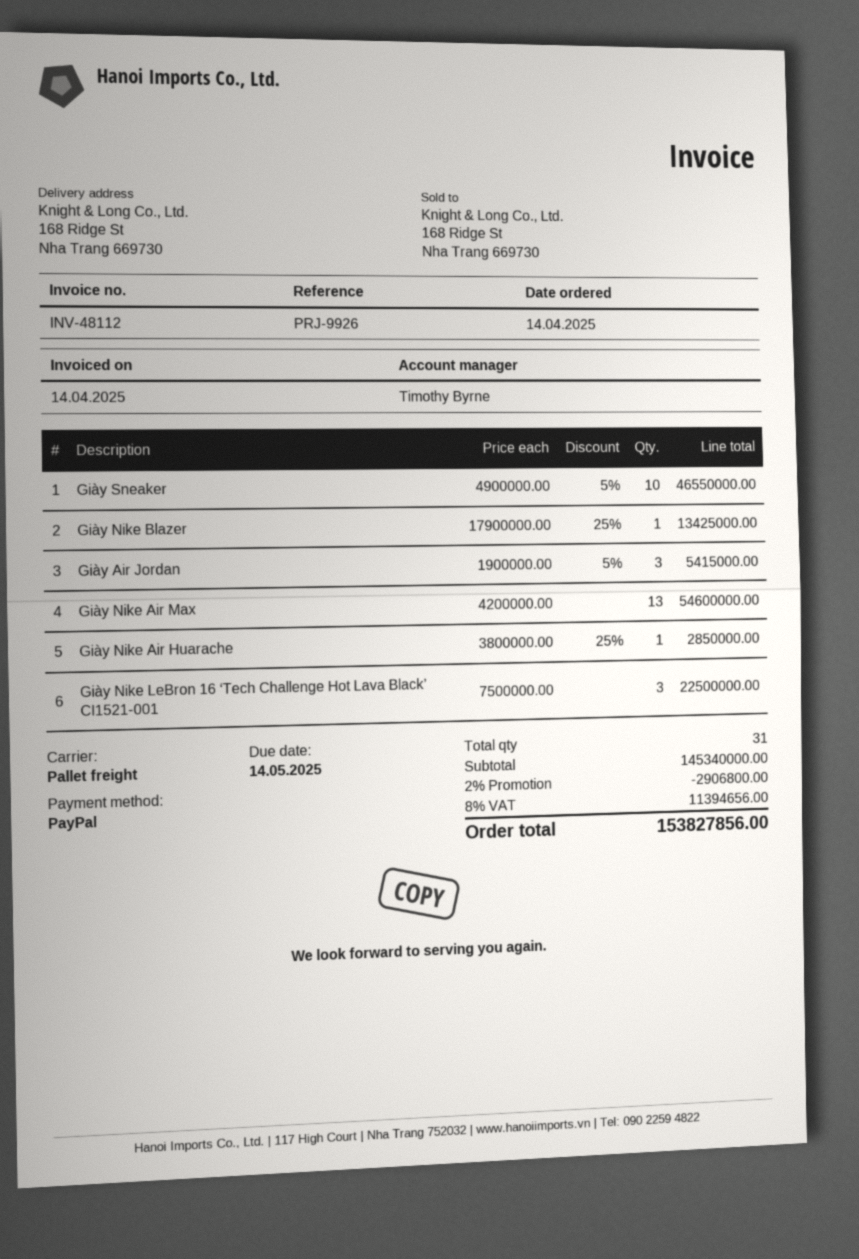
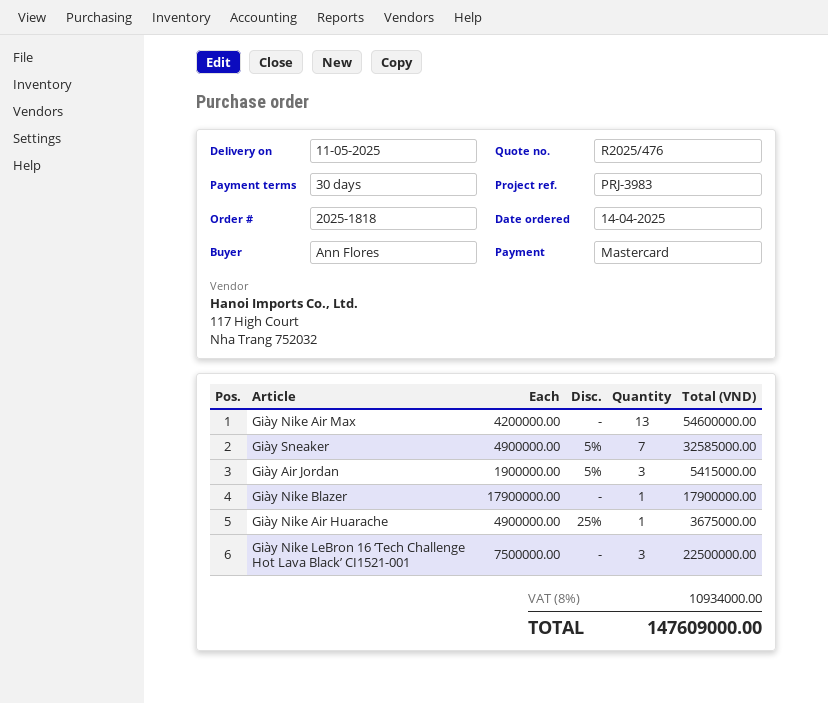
reference: PRJ-9926 -> PRJ-3983
payment method: PayPal -> Mastercard
Giày Sneaker: 10 x 4900000.00 - 5% = 46550000.00 -> 7 x 4900000.00 - 5% = 32585000.00
Giày Nike Blazer: 1 x 17900000.00 - 25% = 13425000.00 -> 1 x 17900000.00 = 17900000.00
Giày Nike Air Huarache: 1 x 3800000.00 - 25% = 2850000.00 -> 1 x 4900000.00 - 25% = 3675000.00
discount: 2% = 2906800.00 -> none
tax: 8% = 11394656.00 -> 8% = 10934000.00
total: 153827856.00 -> 147609000.00

